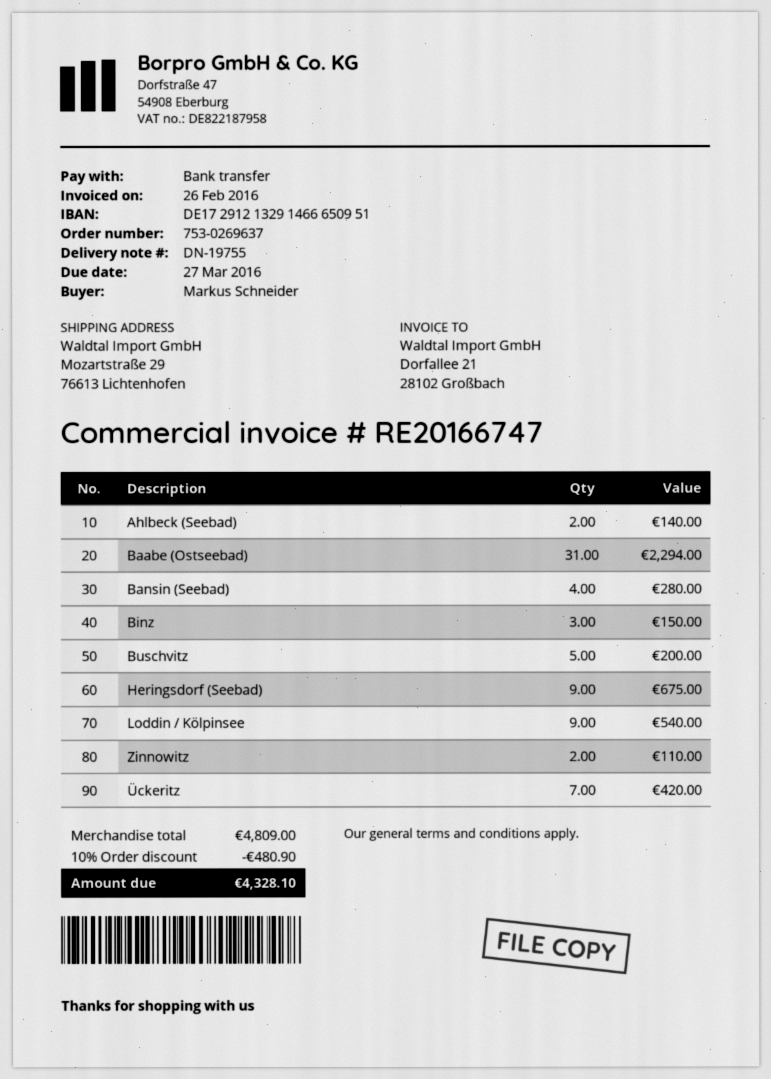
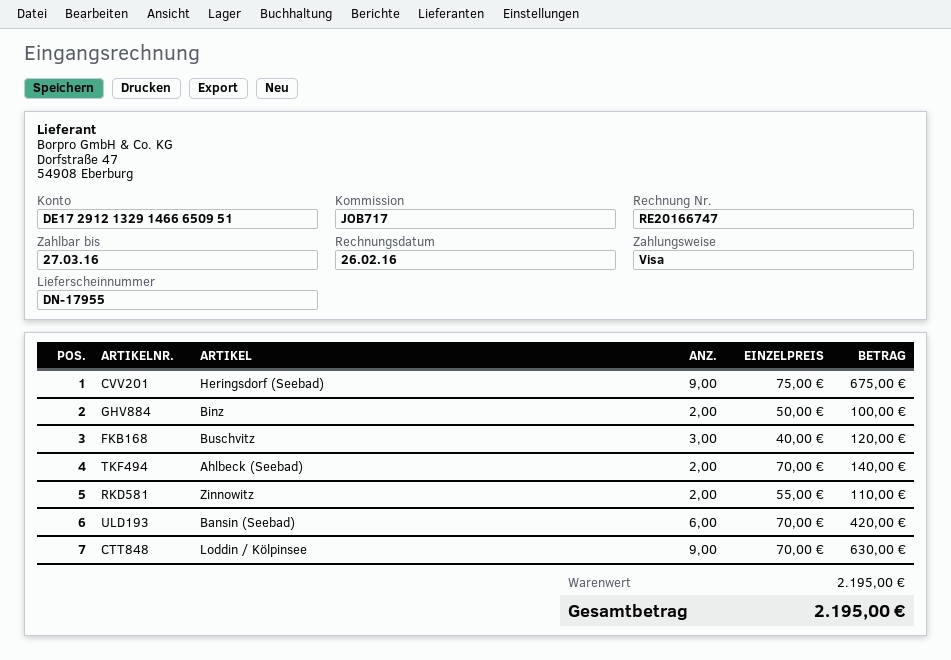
delivery note number: DN-19755 -> DN-17955
payment method: bank transfer -> Visa
Baabe (Ostseebad): 31 for 2294.00 -> none
Bansin (Seebad): 4 for 280.00 -> 6 for 420.00
Binz: 3 for 150.00 -> 2 for 100.00
Buschvitz: 5 for 200.00 -> 3 for 120.00
Loddin / Kölpinsee: 9 for 540.00 -> 9 for 630.00
Ückeritz: 7 for 420.00 -> none
subtotal: 4809.00 -> 2195.00
discount: 10% = 480.90 -> none
total: 4328.10 -> 2195.00

